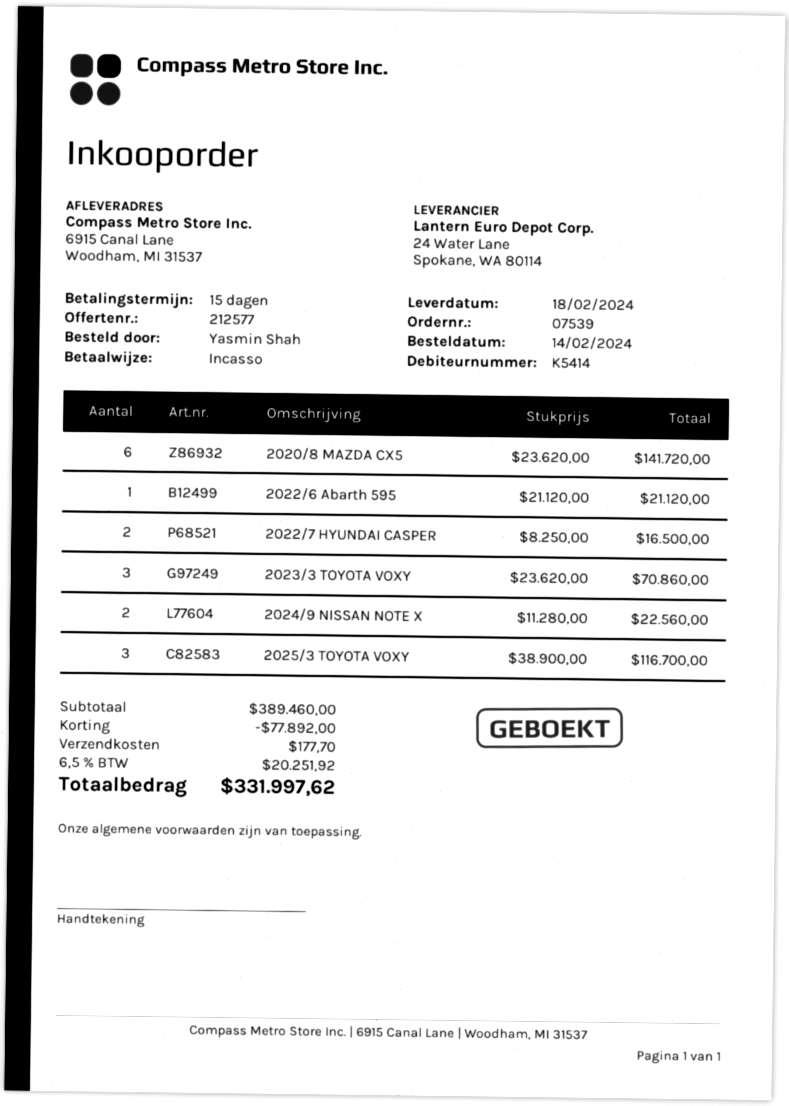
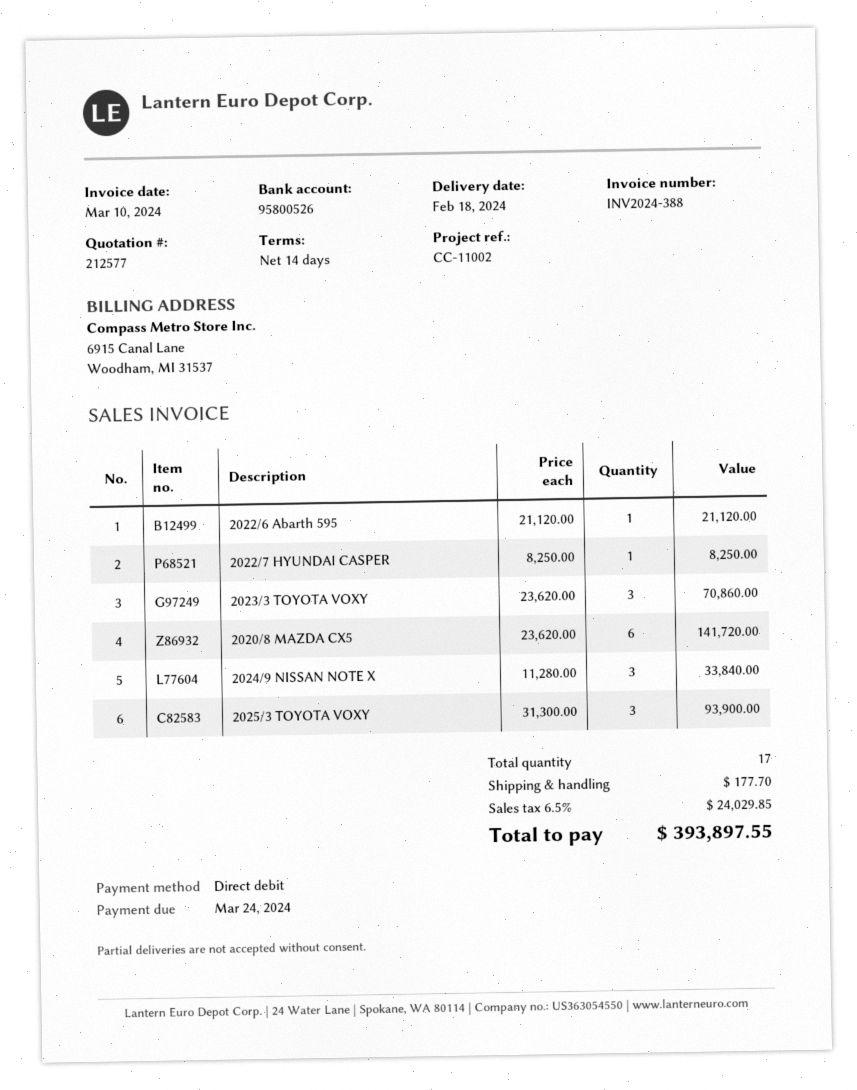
payment terms: 15 days -> 14 days
2022/7 HYUNDAI CASPER: 2 x 8250.00 = 16500.00 -> 1 x 8250.00 = 8250.00
2024/9 NISSAN NOTE X: 2 x 11280.00 = 22560.00 -> 3 x 11280.00 = 33840.00
2025/3 TOYOTA VOXY: 3 x 38900.00 = 116700.00 -> 3 x 31300.00 = 93900.00
discount: 77892.00 -> none
tax: 6.5% = 20251.92 -> 6.5% = 24029.85
total: 331997.62 -> 393897.55

